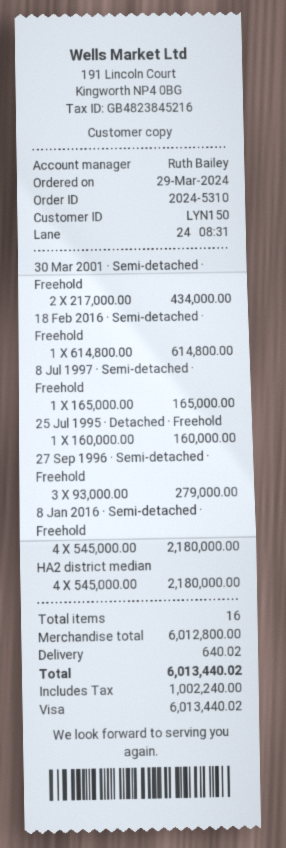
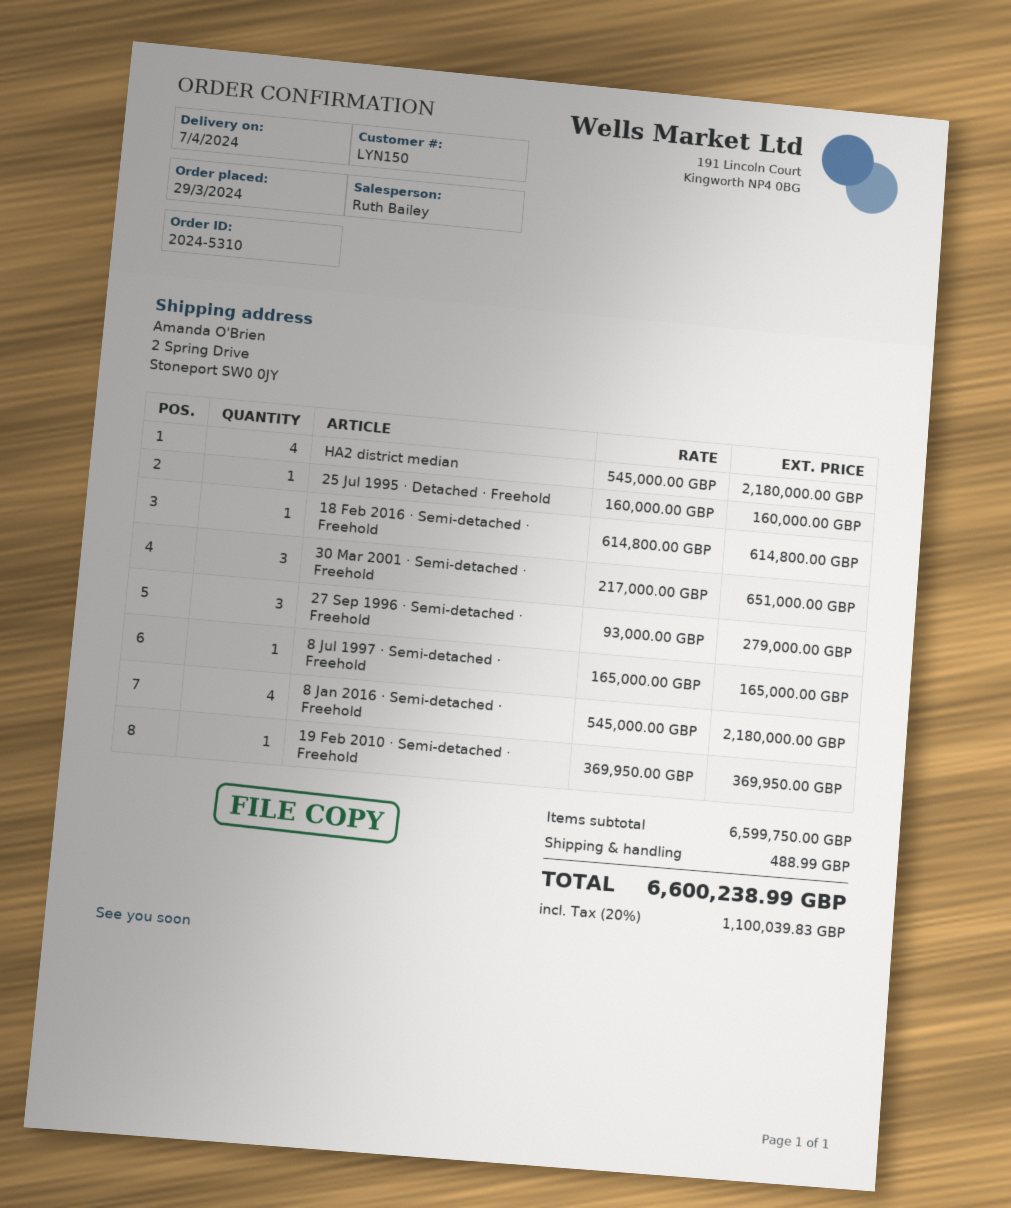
30 Mar 2001 · Semi-detached · Freehold: 2 x 217000.00 = 434000.00 -> 3 x 217000.00 = 651000.00
19 Feb 2010 · Semi-detached · Freehold: none -> 1 x 369950.00 = 369950.00
subtotal: 6012800.00 -> 6599750.00
shipping: 640.02 -> 488.99
tax: 1002240.00 -> 1100039.83
total: 6013440.02 -> 6600238.99

